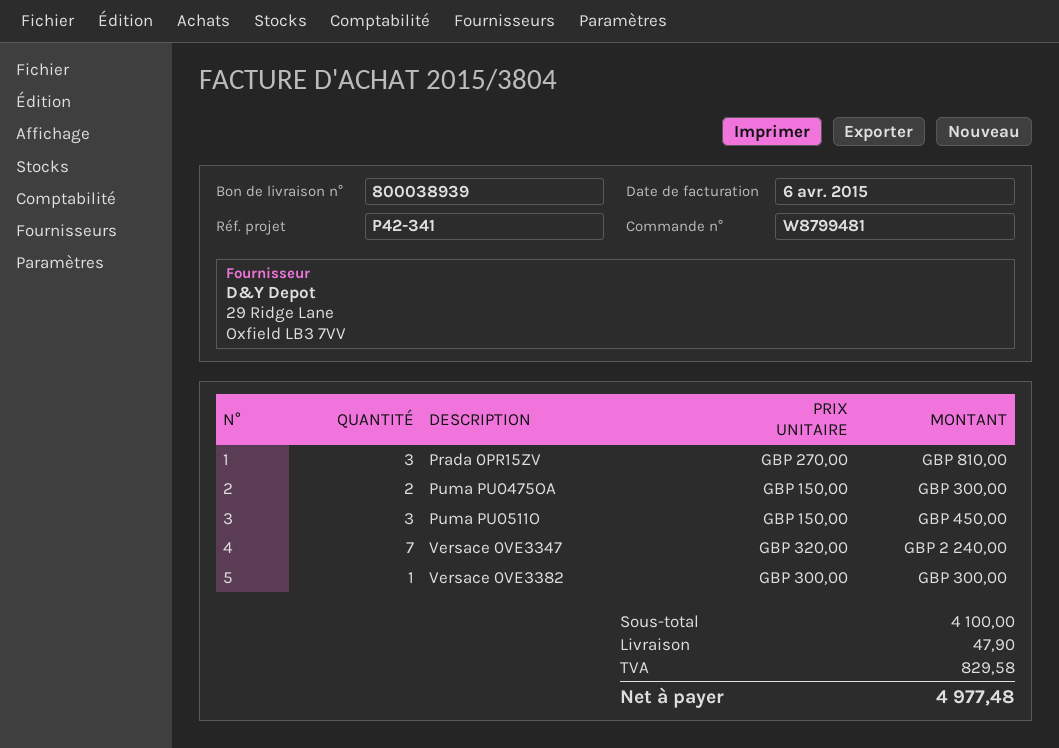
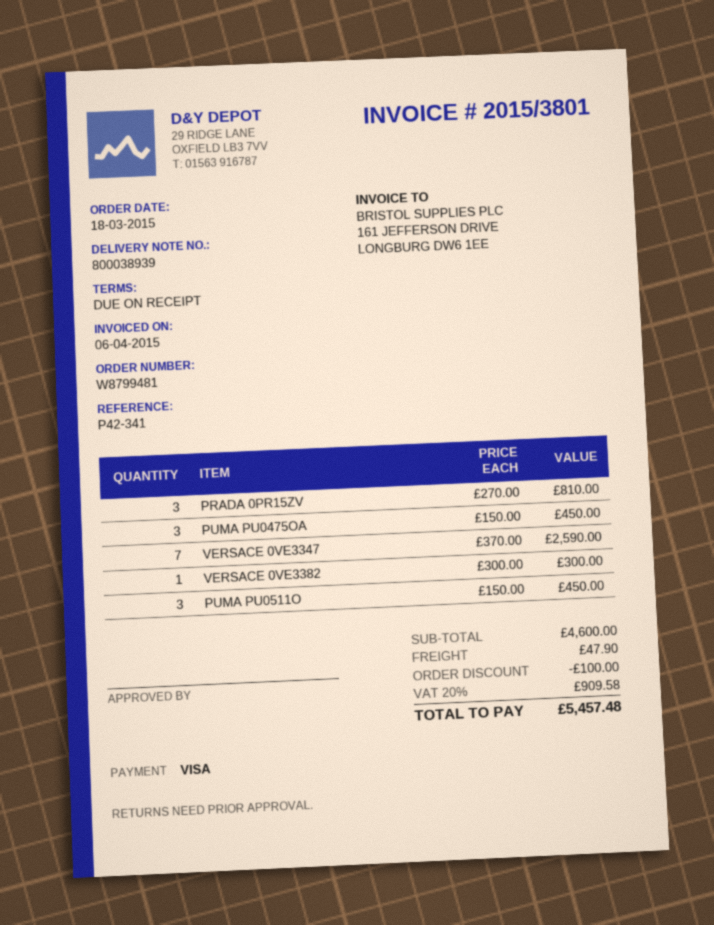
invoice number: 2015/3804 -> 2015/3801
Puma PU0475OA: 2 x 150.00 = 300.00 -> 3 x 150.00 = 450.00
Versace 0VE3347: 7 x 320.00 = 2240.00 -> 7 x 370.00 = 2590.00
subtotal: 4100.00 -> 4600.00
discount: none -> 100.00
tax: 829.58 -> 909.58
total: 4977.48 -> 5457.48

